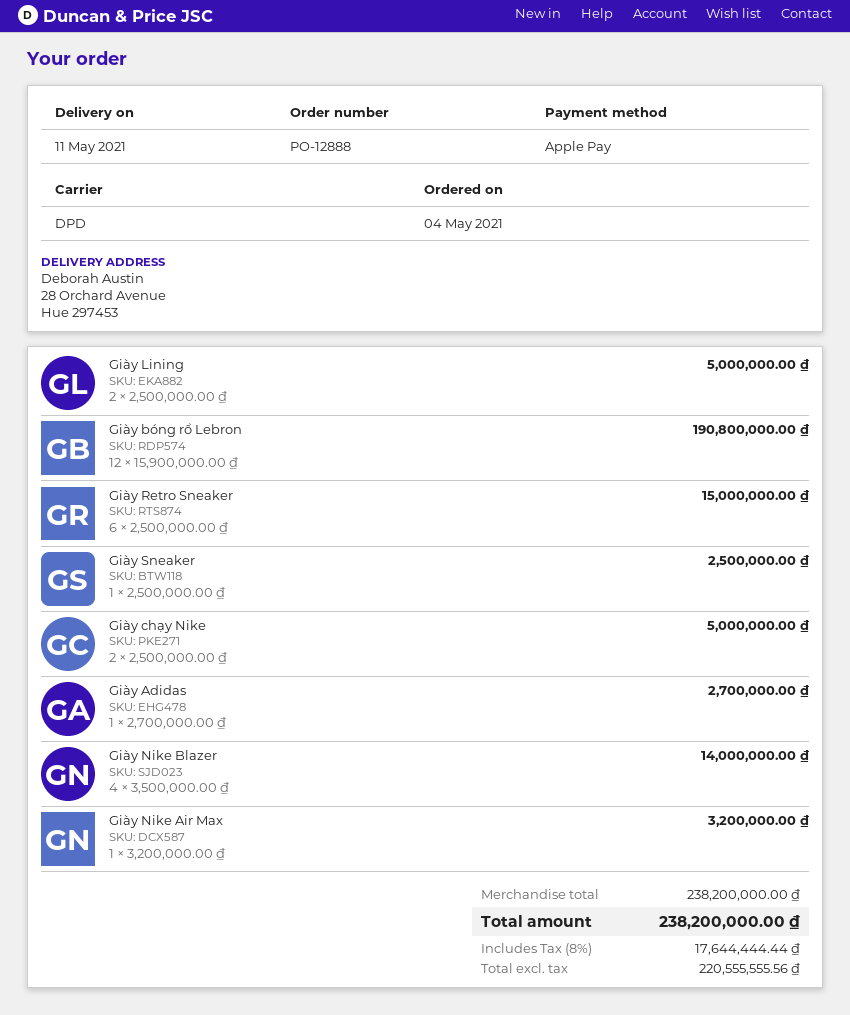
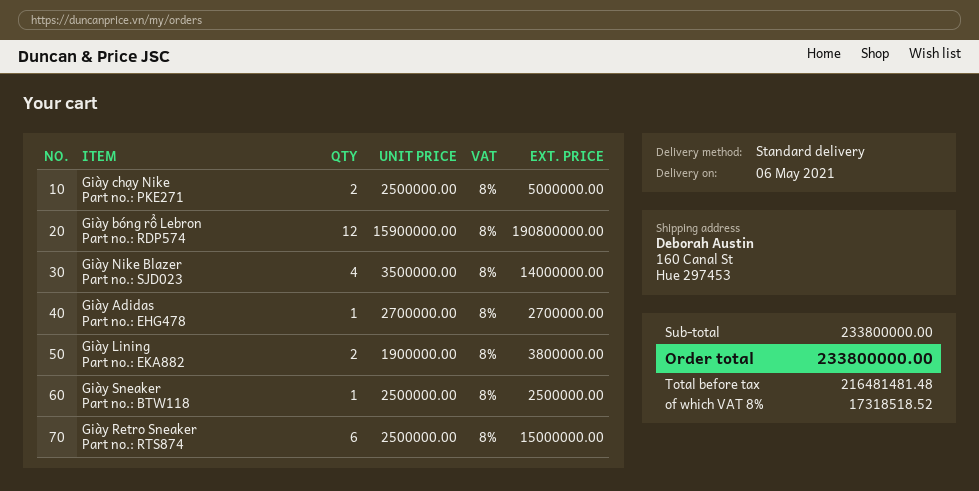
delivery date: 2021-05-11 -> 2021-05-06
shipping method: DPD -> standard
ship to: 28 Orchard Avenue, Hue 297453 -> 160 Canal St, Hue 297453
Giày Lining: 2 x 2500000.00 = 5000000.00 -> 2 x 1900000.00 = 3800000.00
Giày Nike Air Max: 1 x 3200000.00 = 3200000.00 -> none
subtotal: 238200000.00 -> 233800000.00
net: 220555555.56 -> 216481481.48
tax: 8% = 17644444.44 -> 8% = 17318518.52
total: 238200000.00 -> 233800000.00

